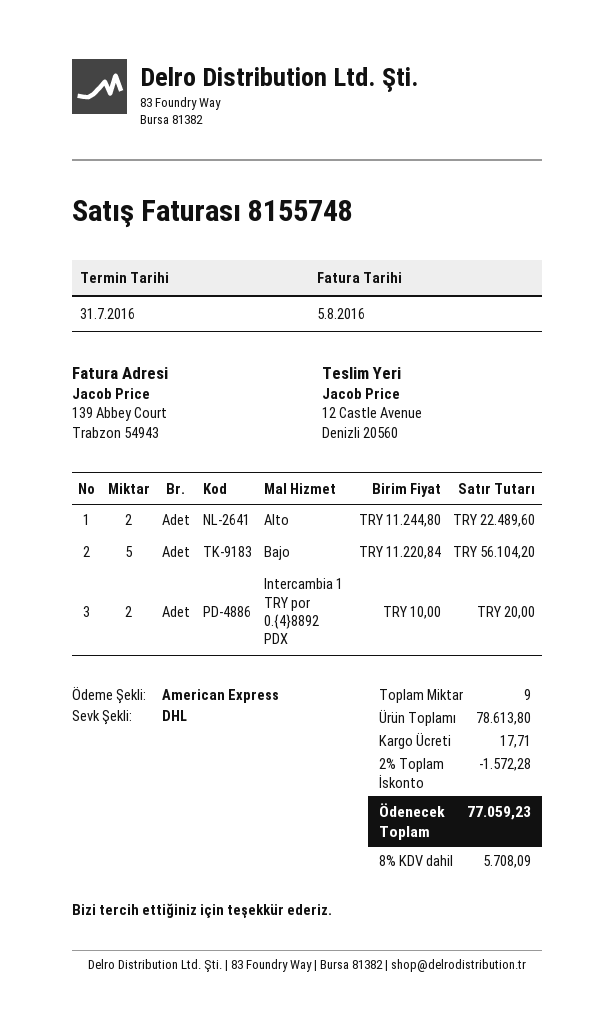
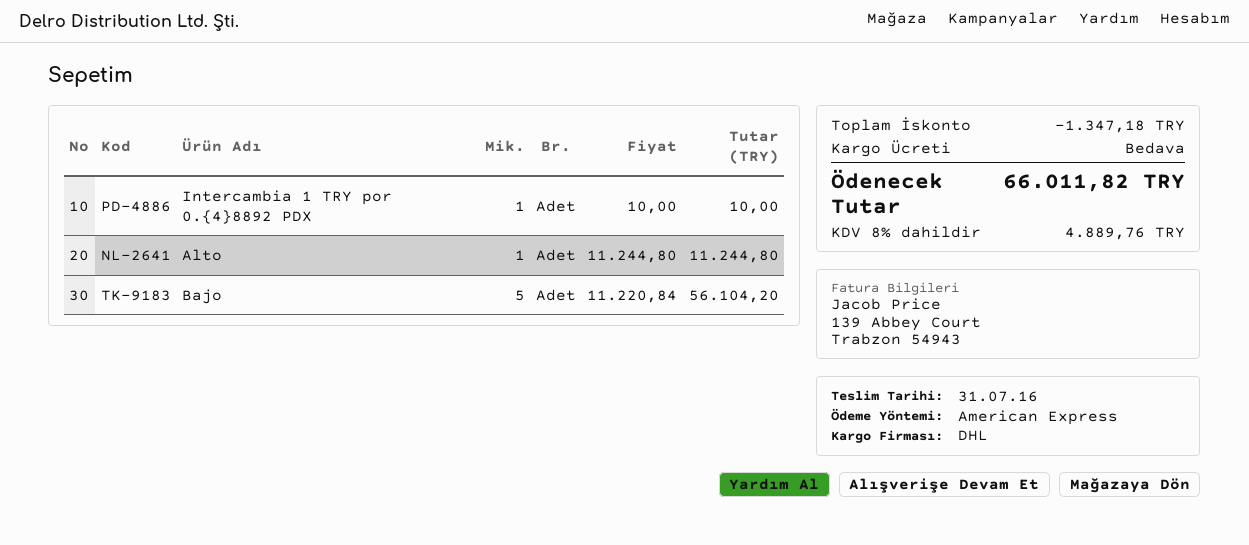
Alto: 2 x 11244.80 = 22489.60 -> 1 x 11244.80 = 11244.80
Intercambia 1 TRY por 0.{4}8892 PDX: 2 x 10.00 = 20.00 -> 1 x 10.00 = 10.00
discount: 1572.28 -> 1347.18
shipping: 17.71 -> 0.00
tax: 8% = 5708.09 -> 8% = 4889.76
total: 77059.23 -> 66011.82

